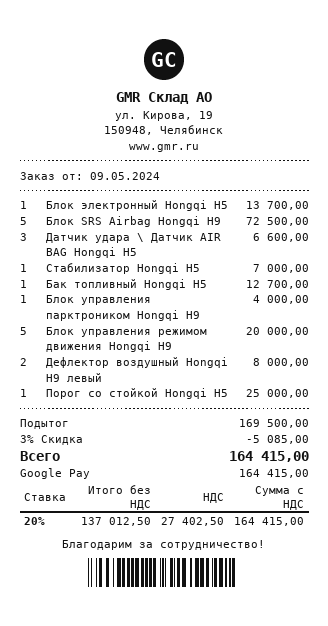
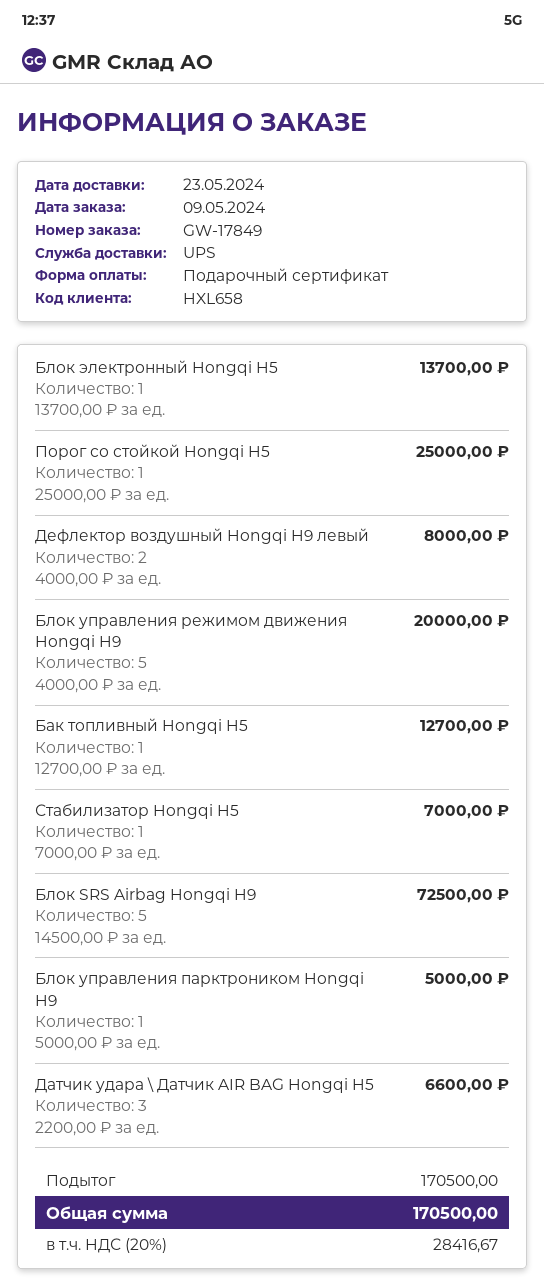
payment method: Google Pay -> gift card
Блок управления парктроником Hongqi H9: 1 for 4000.00 -> 1 for 5000.00
subtotal: 169500.00 -> 170500.00
discount: 3% = 5085.00 -> none
tax: 20% = 27402.50 -> 20% = 28416.67
total: 164415.00 -> 170500.00

